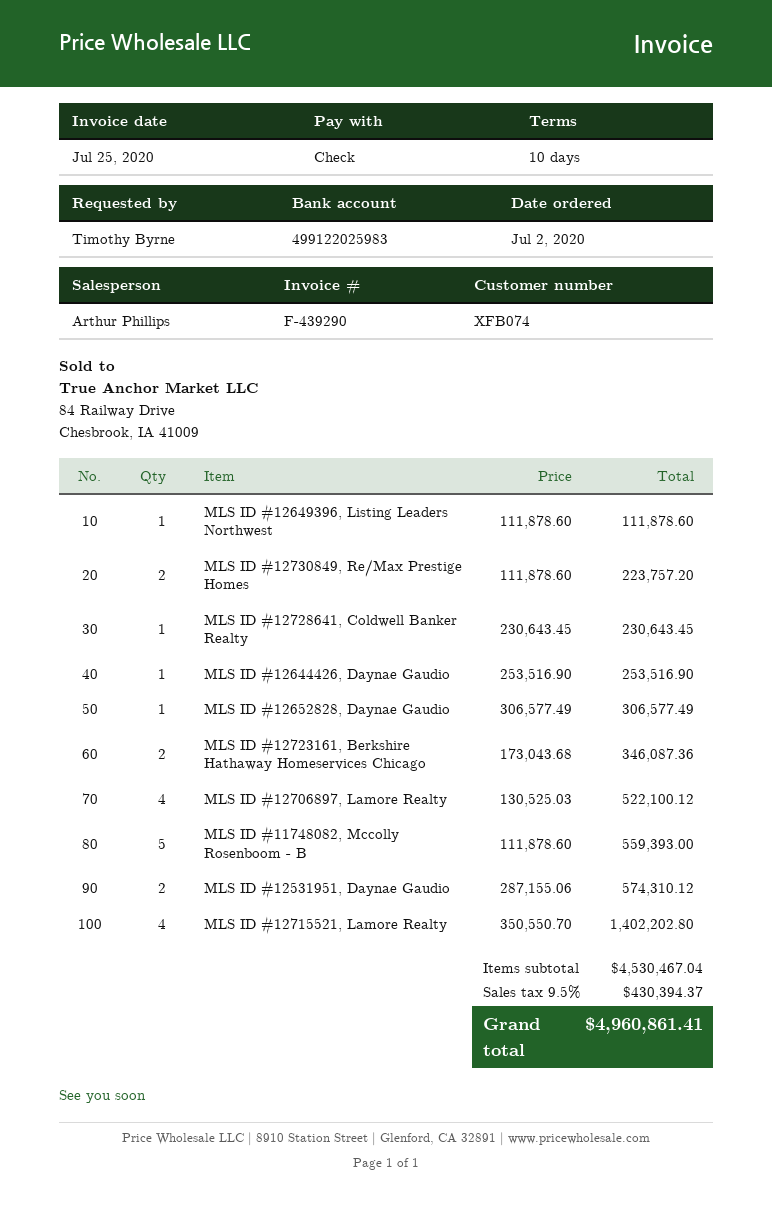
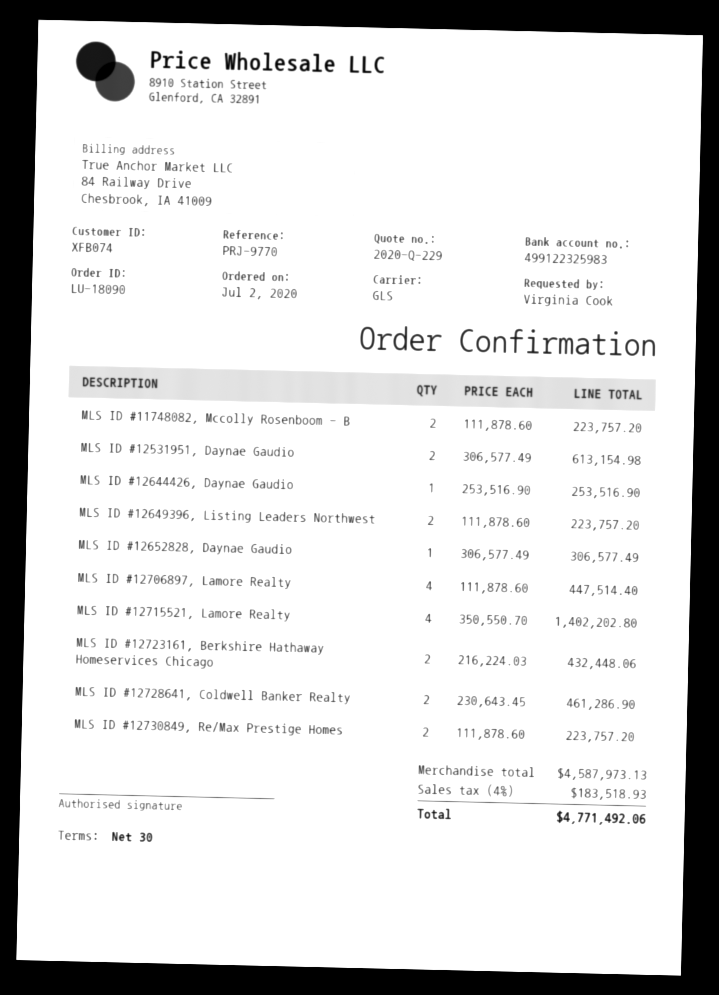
payment terms: 10 days -> 30 days
ordered by: Timothy Byrne -> Virginia Cook
bank account: 499122025983 -> 499122325983
MLS ID #12649396, Listing Leaders Northwest: 1 x 111878.60 = 111878.60 -> 2 x 111878.60 = 223757.20
MLS ID #12728641, Coldwell Banker Realty: 1 x 230643.45 = 230643.45 -> 2 x 230643.45 = 461286.90
MLS ID #12723161, Berkshire Hathaway Homeservices Chicago: 2 x 173043.68 = 346087.36 -> 2 x 216224.03 = 432448.06
MLS ID #12706897, Lamore Realty: 4 x 130525.03 = 522100.12 -> 4 x 111878.60 = 447514.40
MLS ID #11748082, Mccolly Rosenboom - B: 5 x 111878.60 = 559393.00 -> 2 x 111878.60 = 223757.20
MLS ID #12531951, Daynae Gaudio: 2 x 287155.06 = 574310.12 -> 2 x 306577.49 = 613154.98
subtotal: 4530467.04 -> 4587973.13
tax: 9.5% = 430394.37 -> 4% = 183518.93
total: 4960861.41 -> 4771492.06

